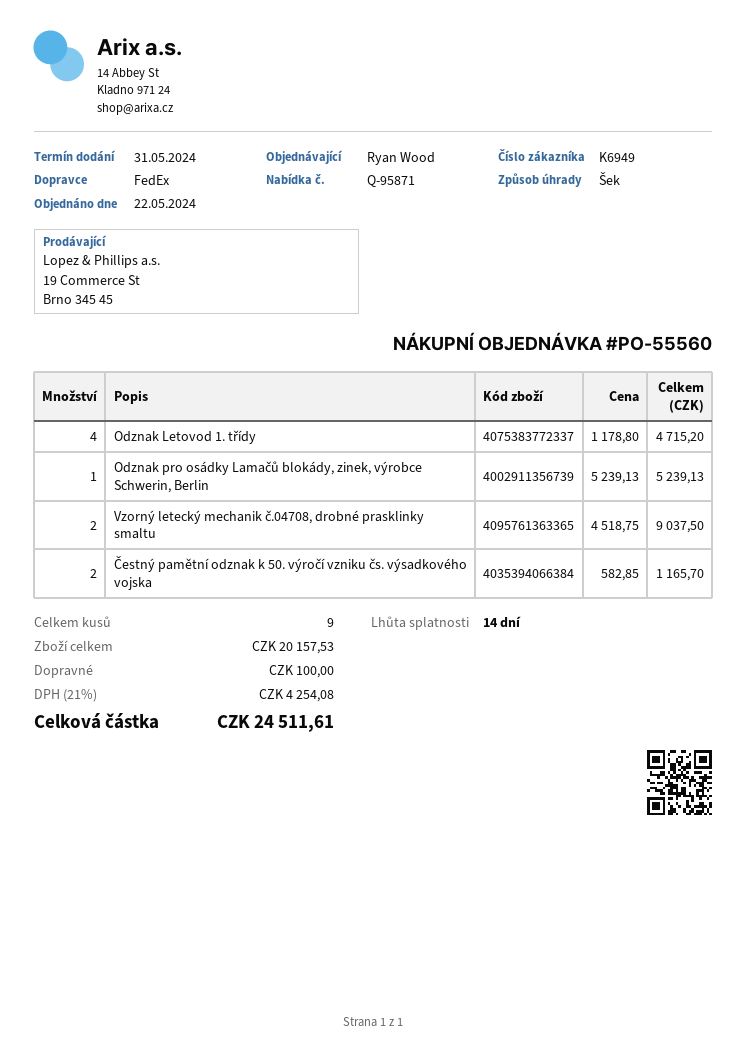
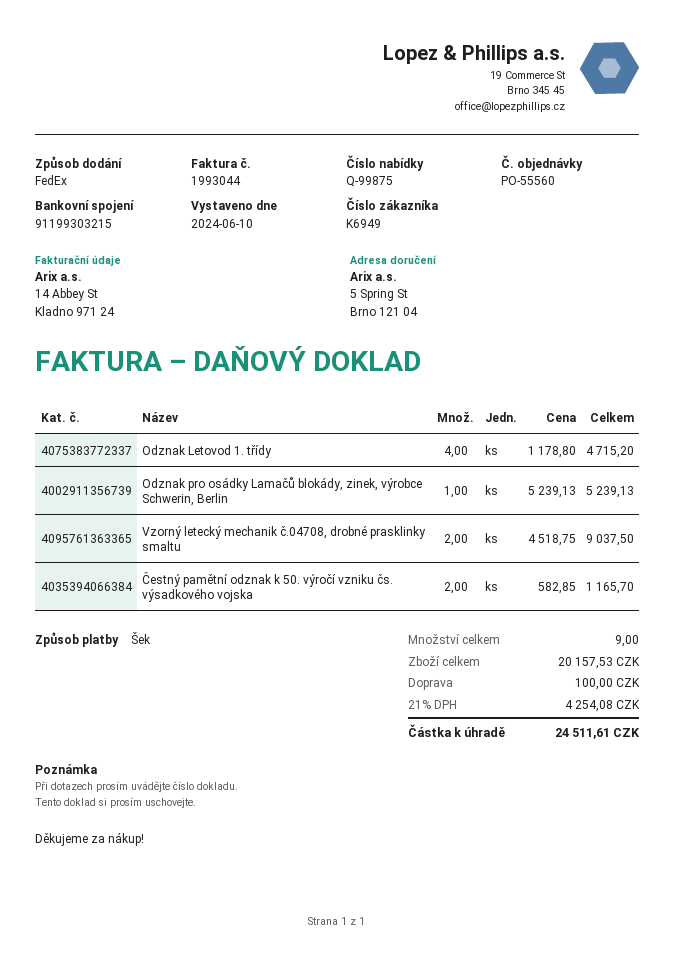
quote number: Q-95871 -> Q-99875

